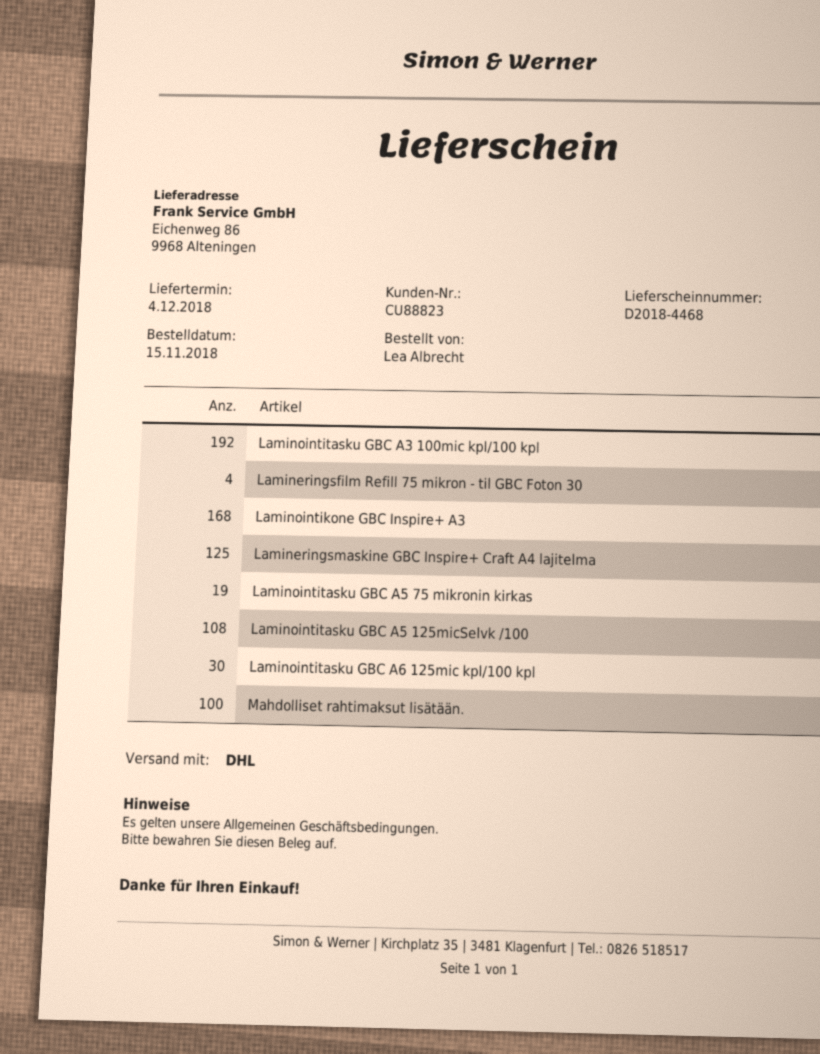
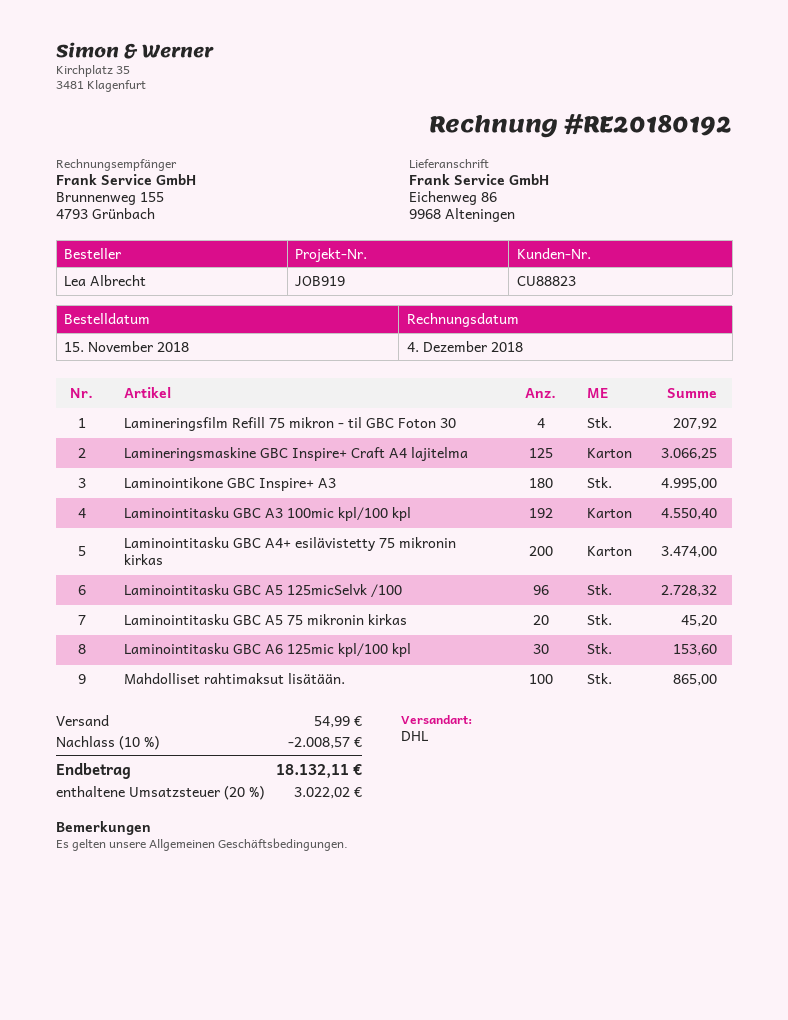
Laminointikone GBC Inspire+ A3: 168 -> 180
Laminointitasku GBC A5 75 mikronin kirkas: 19 -> 20
Laminointitasku GBC A5 125micSelvk /100: 108 -> 96
Laminointitasku GBC A4+ esilävistetty 75 mikronin kirkas: none -> 200

